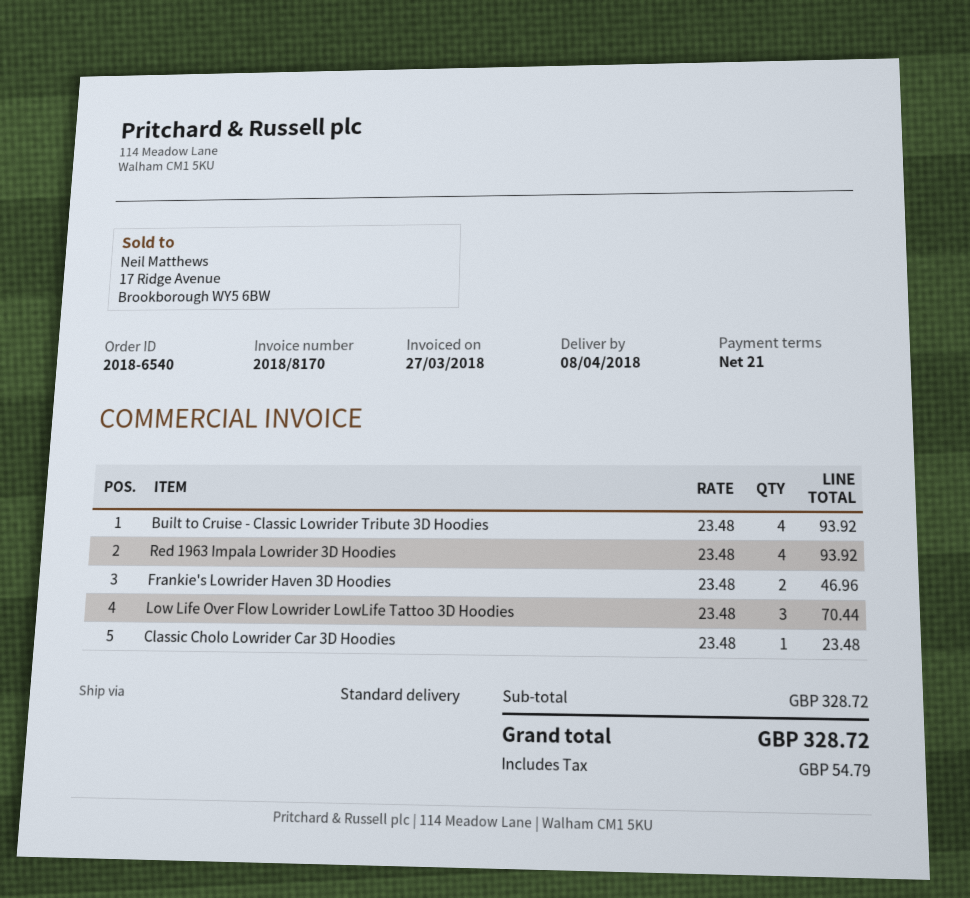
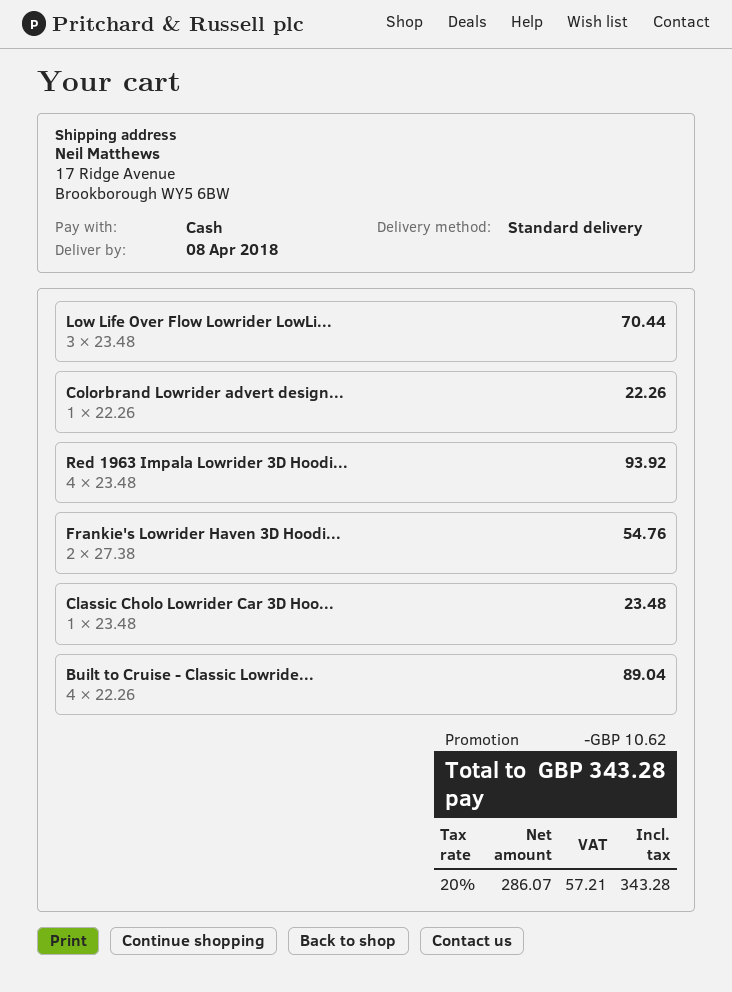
Built to Cruise - Classic Lowrider Tribute 3D Hoodies: 4 x 23.48 = 93.92 -> 4 x 22.26 = 89.04
Frankie's Lowrider Haven 3D Hoodies: 2 x 23.48 = 46.96 -> 2 x 27.38 = 54.76
Colorbrand Lowrider advert design...: none -> 1 x 22.26 = 22.26
discount: none -> 10.62
tax: 54.79 -> 57.21
total: 328.72 -> 343.28

